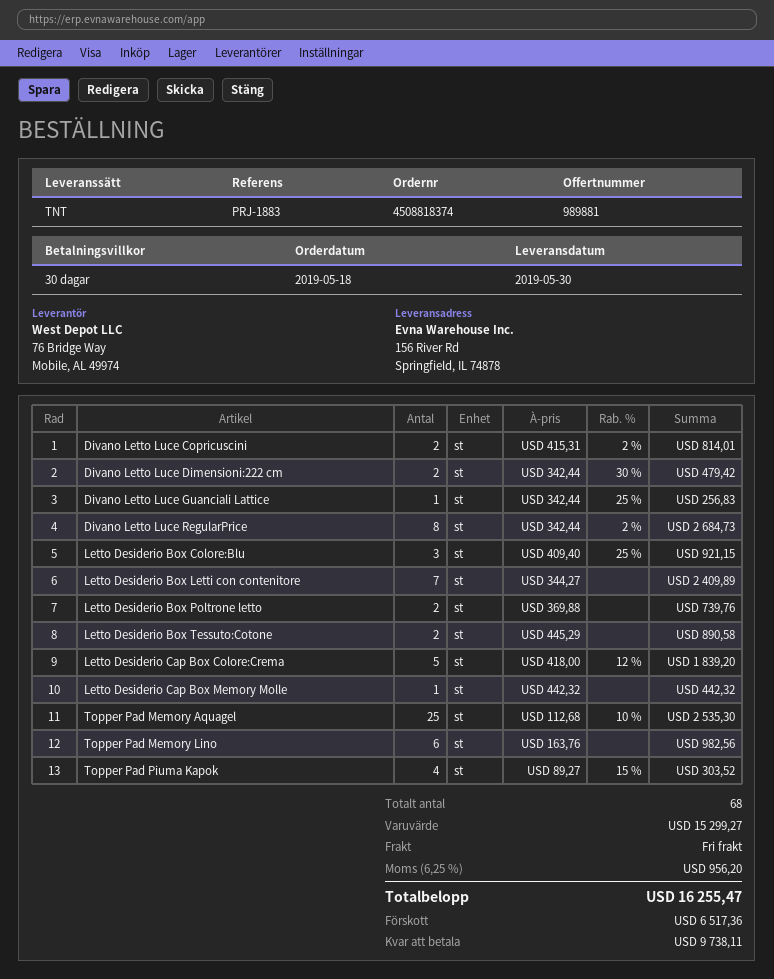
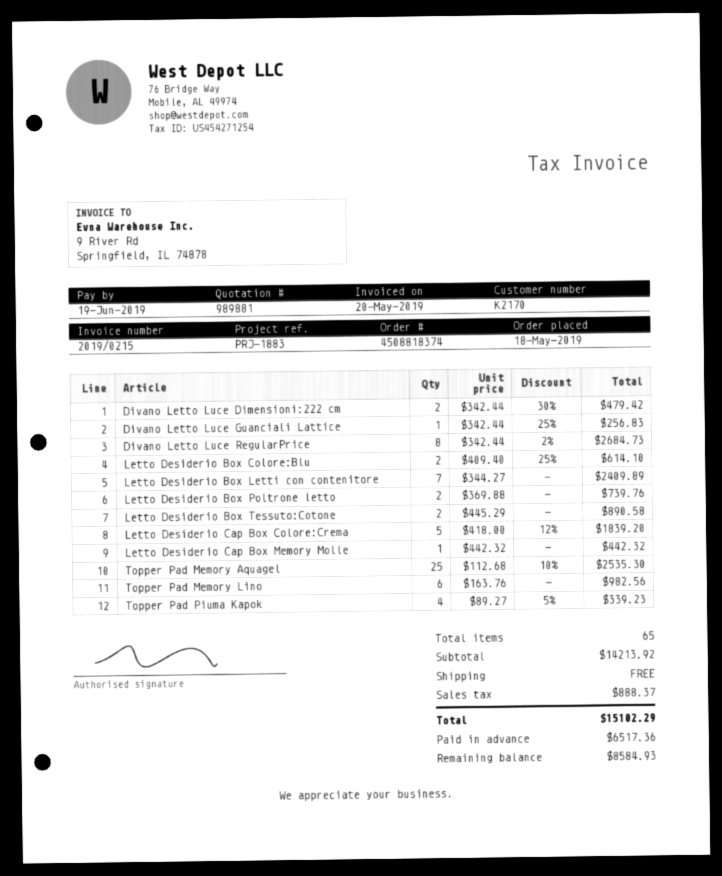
Divano Letto Luce Copricuscini: 2 x 415.31 - 2% = 814.01 -> none
Letto Desiderio Box Colore:Blu: 3 x 409.40 - 25% = 921.15 -> 2 x 409.40 - 25% = 614.10
Topper Pad Piuma Kapok: 4 x 89.27 - 15% = 303.52 -> 4 x 89.27 - 5% = 339.23
total quantity: 68 -> 65
subtotal: 15299.27 -> 14213.92
tax: 956.20 -> 888.37
total: 16255.47 -> 15102.29
balance: 9738.11 -> 8584.93

